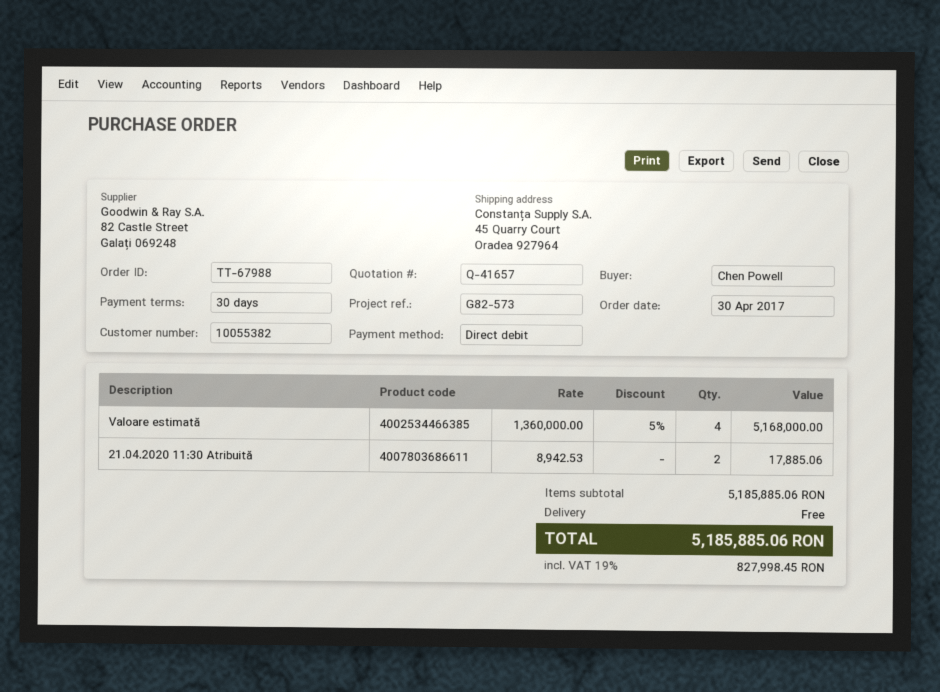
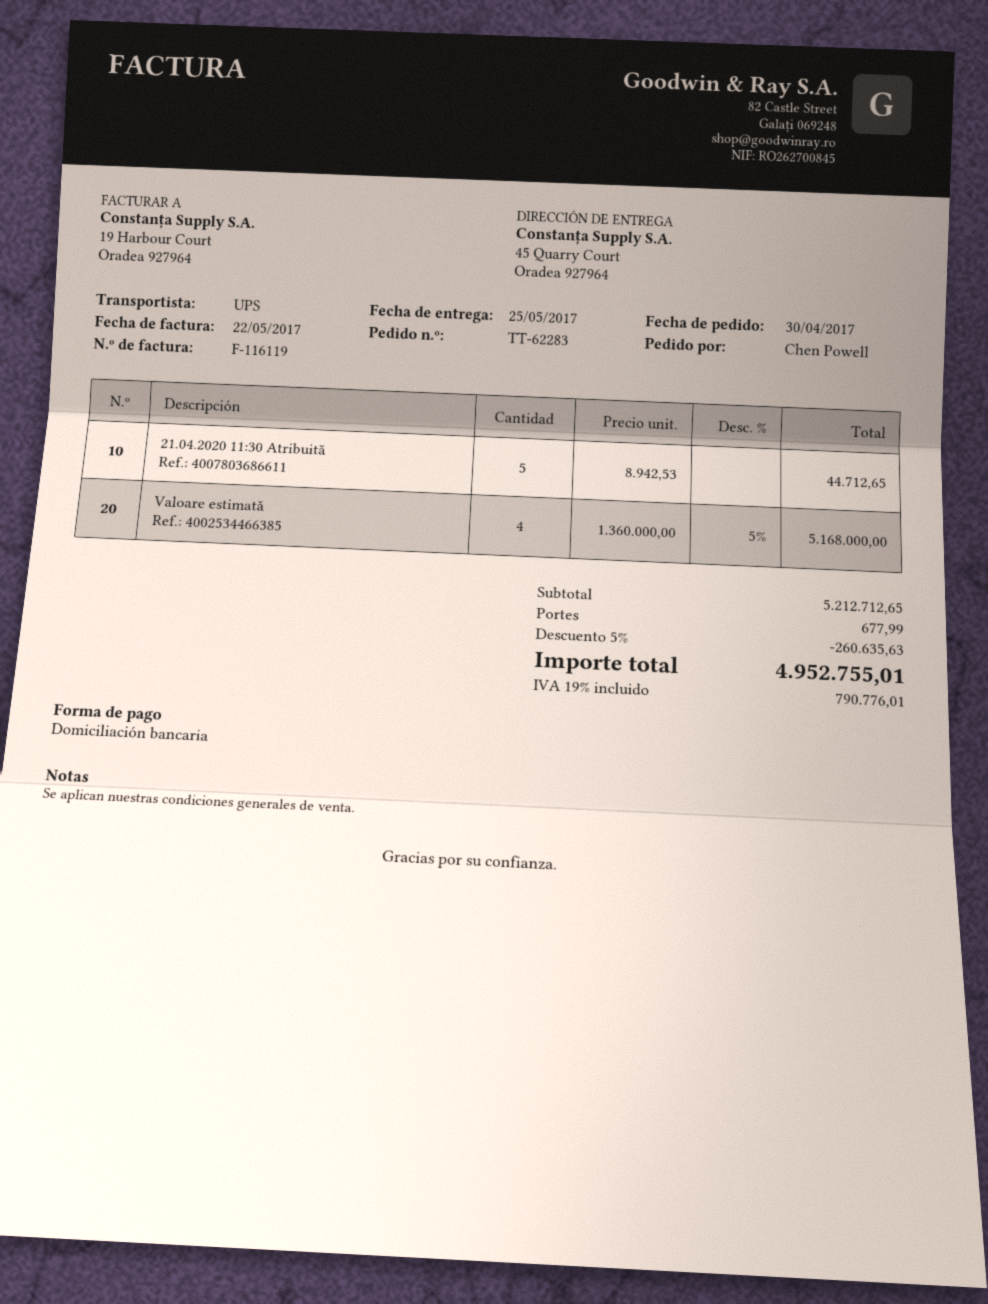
order number: TT-67988 -> TT-62283
21.04.2020 11:30 Atribuită: 2 x 8942.53 = 17885.06 -> 5 x 8942.53 = 44712.65
subtotal: 5185885.06 -> 5212712.65
discount: none -> 5% = 260635.63
shipping: 0.00 -> 677.99
tax: 19% = 827998.45 -> 19% = 790776.01
total: 5185885.06 -> 4952755.01

